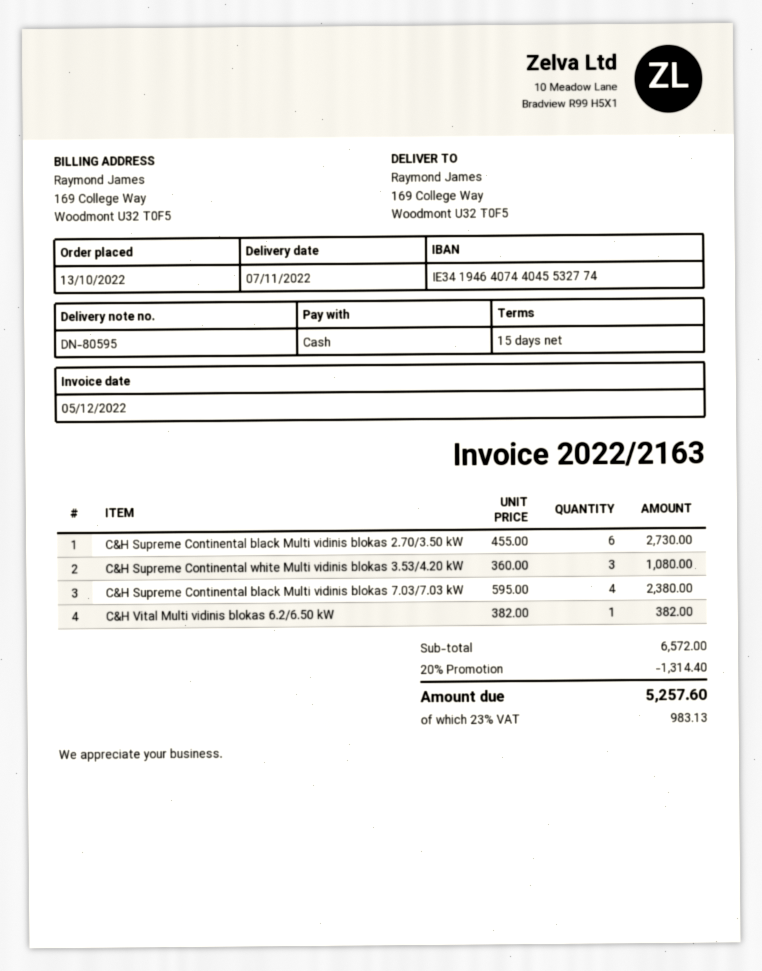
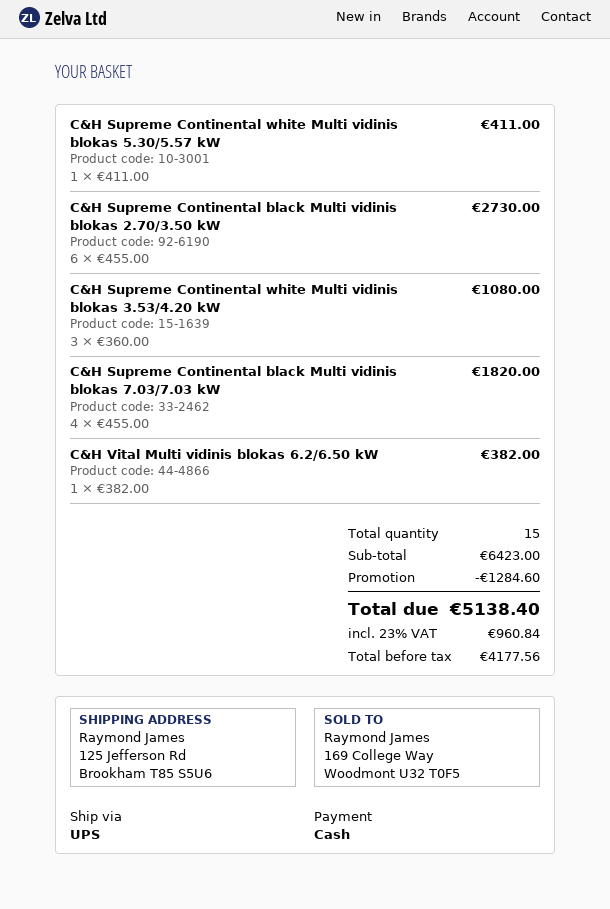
ship to: 169 College Way, Woodmont U32 T0F5 -> 125 Jefferson Rd, Brookham T85 S5U6
C&H Supreme Continental black Multi vidinis blokas 7.03/7.03 kW: 4 x 595.00 = 2380.00 -> 4 x 455.00 = 1820.00
C&H Supreme Continental white Multi vidinis blokas 5.30/5.57 kW: none -> 1 x 411.00 = 411.00
subtotal: 6572.00 -> 6423.00
discount: 1314.40 -> 1284.60
tax: 23% = 983.13 -> 23% = 960.84
total: 5257.60 -> 5138.40

